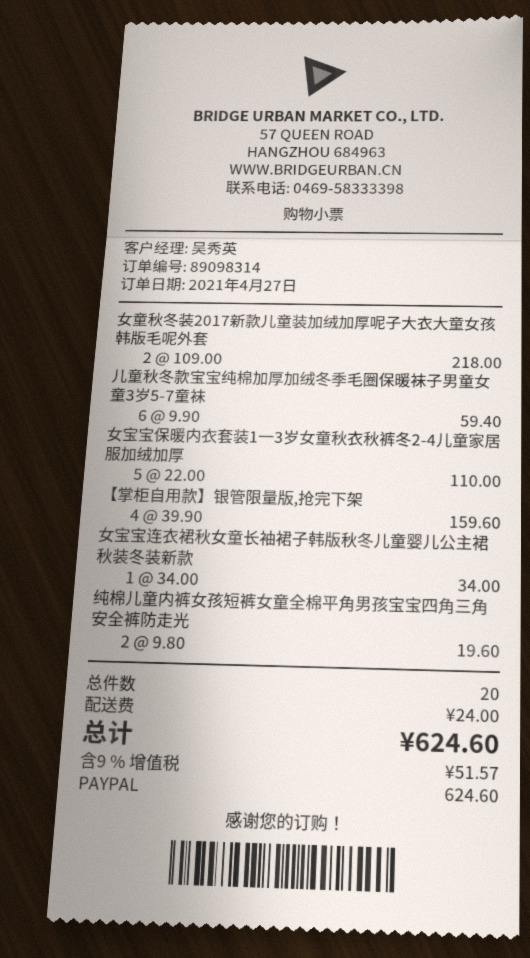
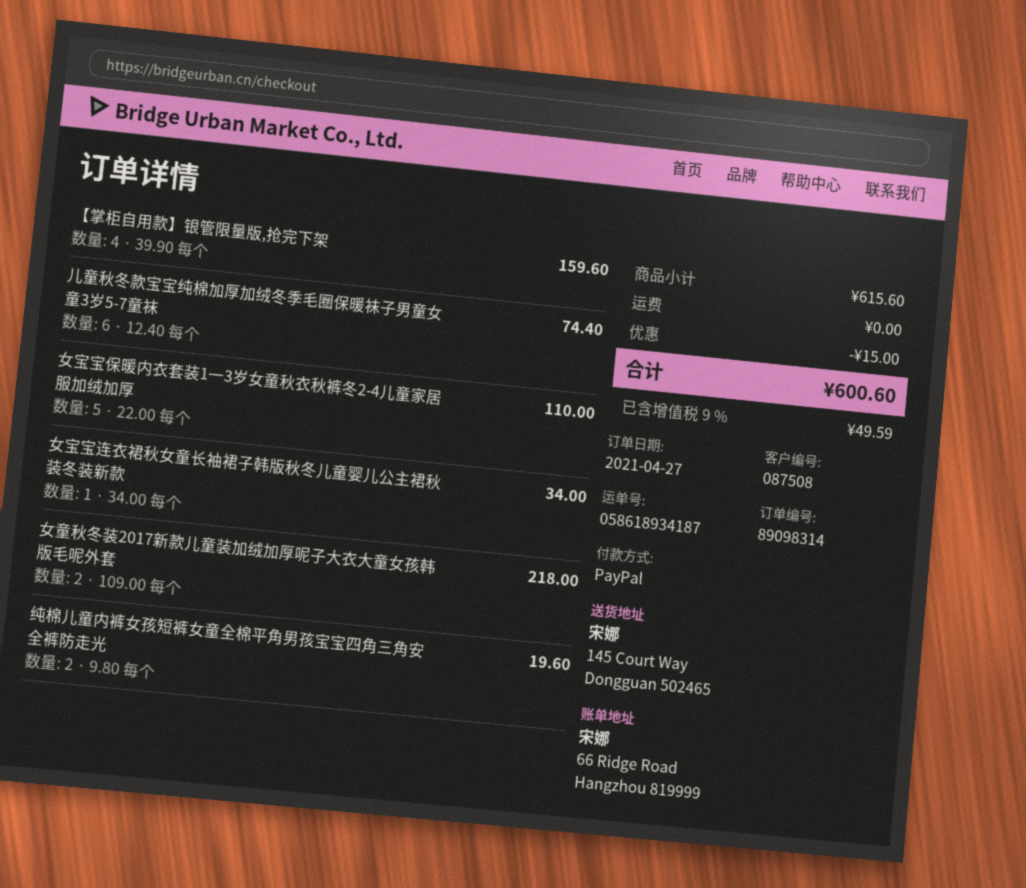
儿童秋冬款宝宝纯棉加厚加绒冬季毛圈保暖袜子男童女童3岁5-7童袜: 6 x 9.90 = 59.40 -> 6 x 12.40 = 74.40
discount: none -> 15.00
shipping: 24.00 -> 0.00
tax: 9% = 51.57 -> 9% = 49.59
total: 624.60 -> 600.60

